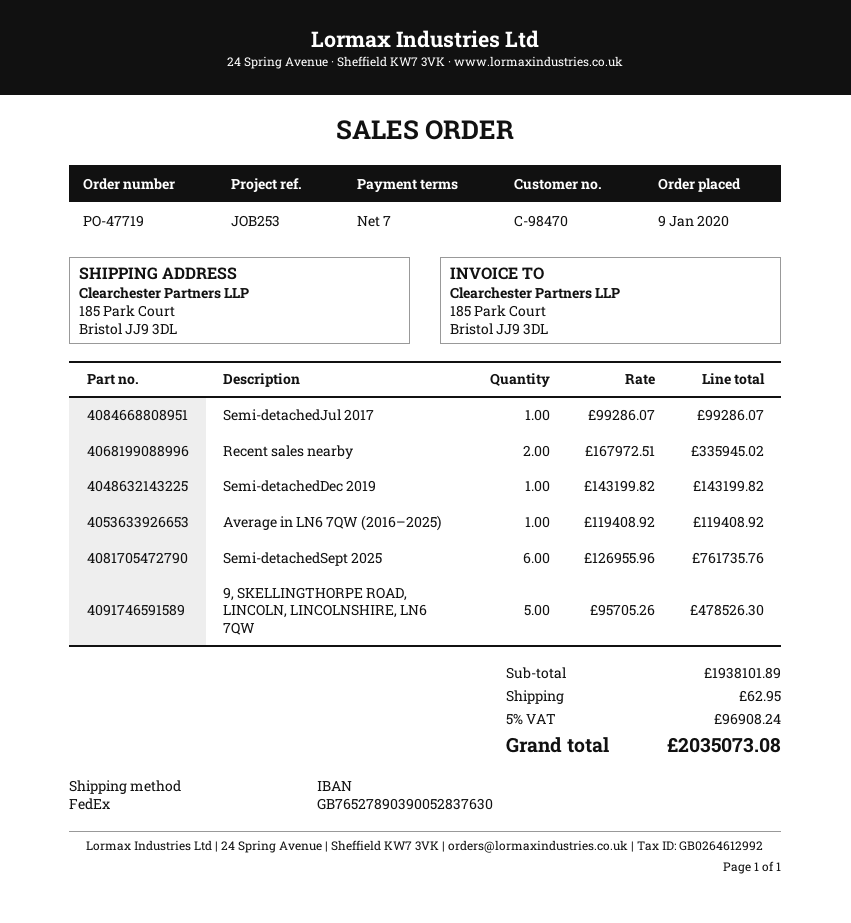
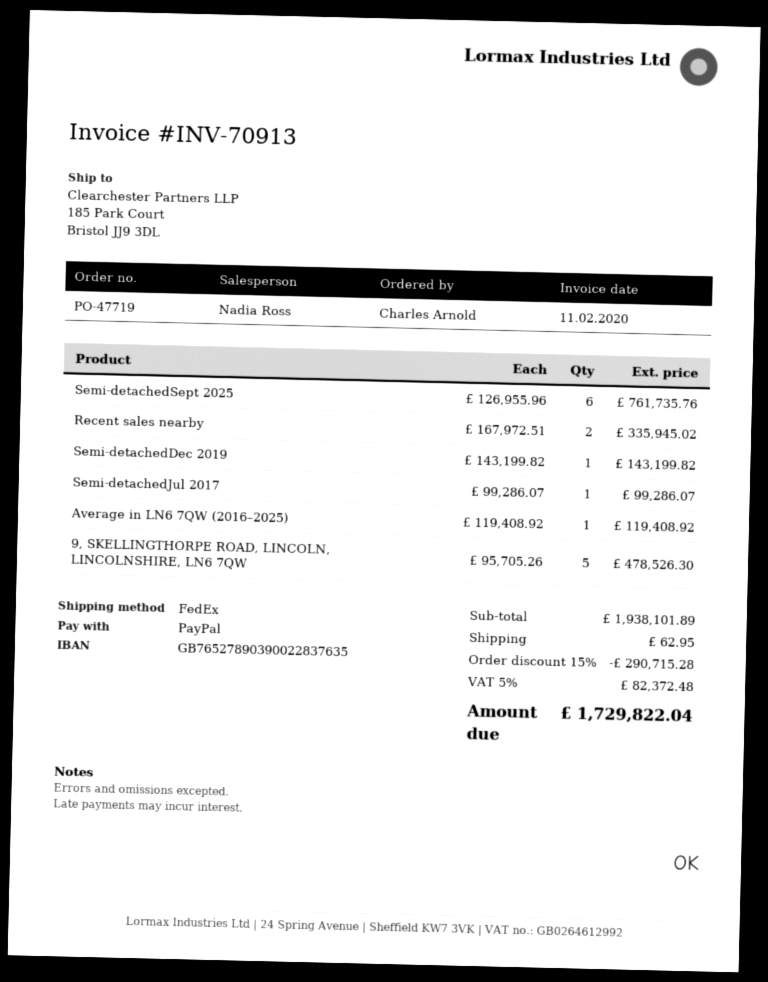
bank account: GB76527890390052837630 -> GB76527890390022837635
discount: none -> 15% = 290715.28
tax: 5% = 96908.24 -> 5% = 82372.48
total: 2035073.08 -> 1729822.04

